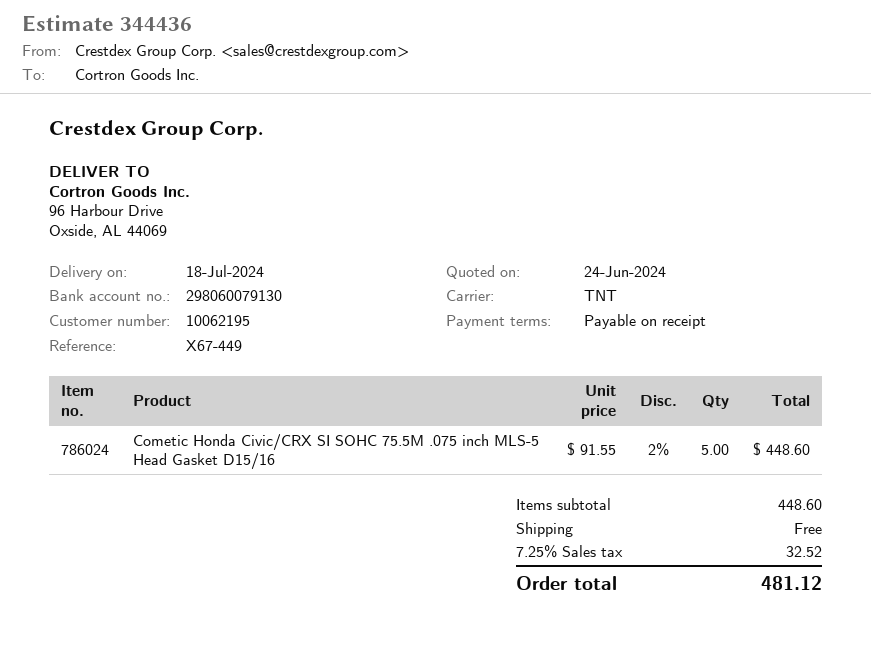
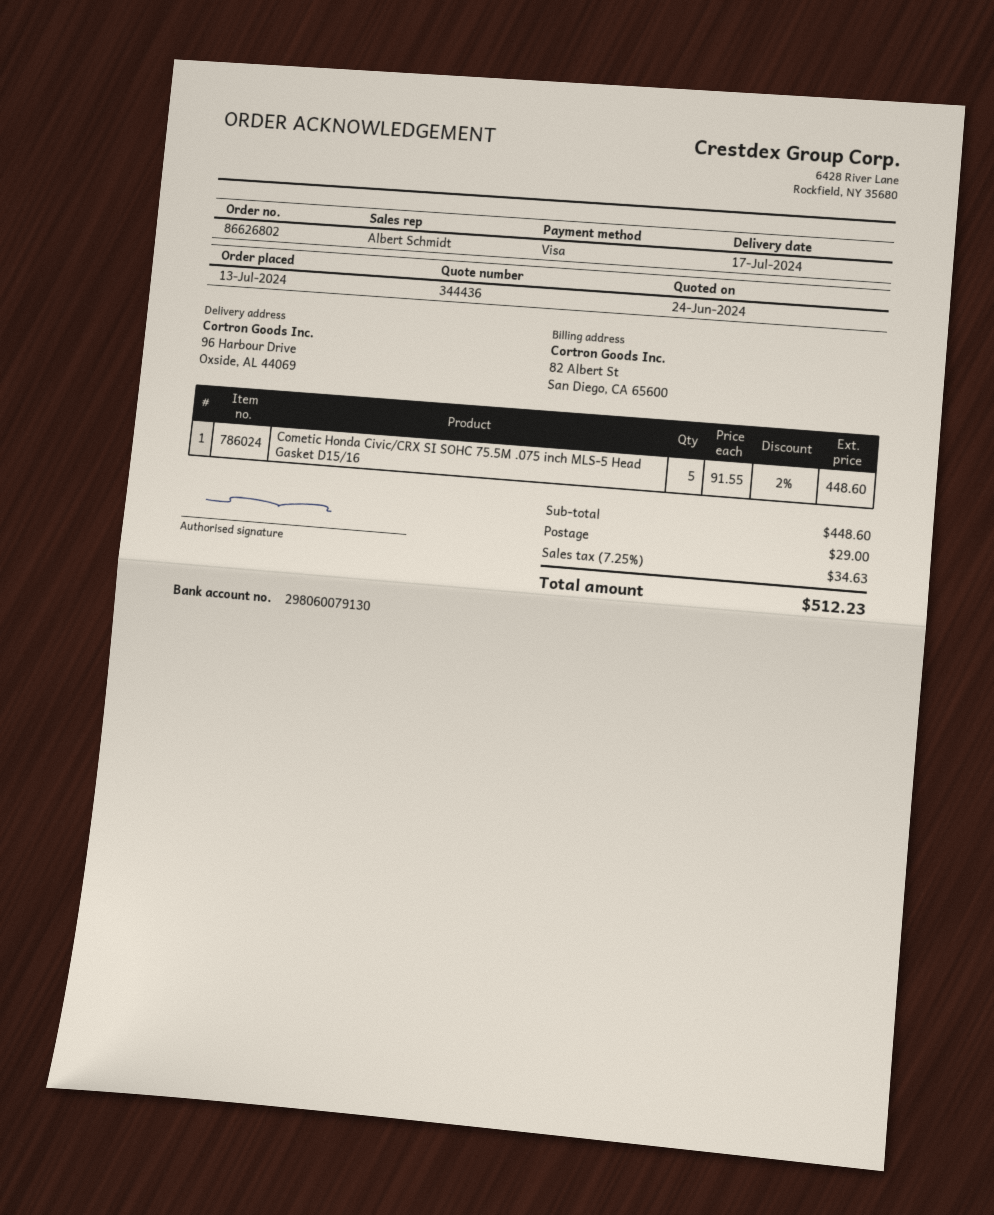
delivery date: 2024-07-18 -> 2024-07-17
shipping: 0.00 -> 29.00
tax: 7.25% = 32.52 -> 7.25% = 34.63
total: 481.12 -> 512.23

